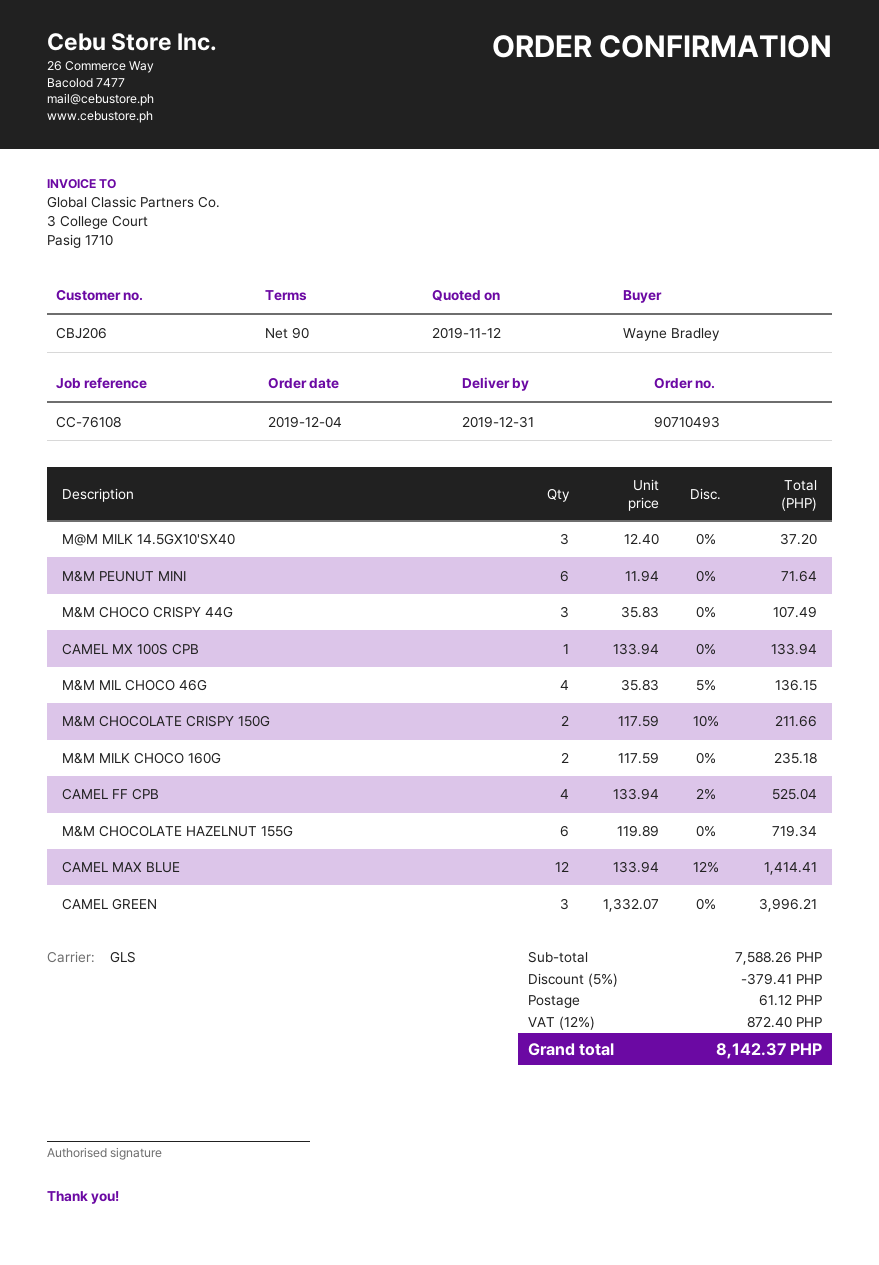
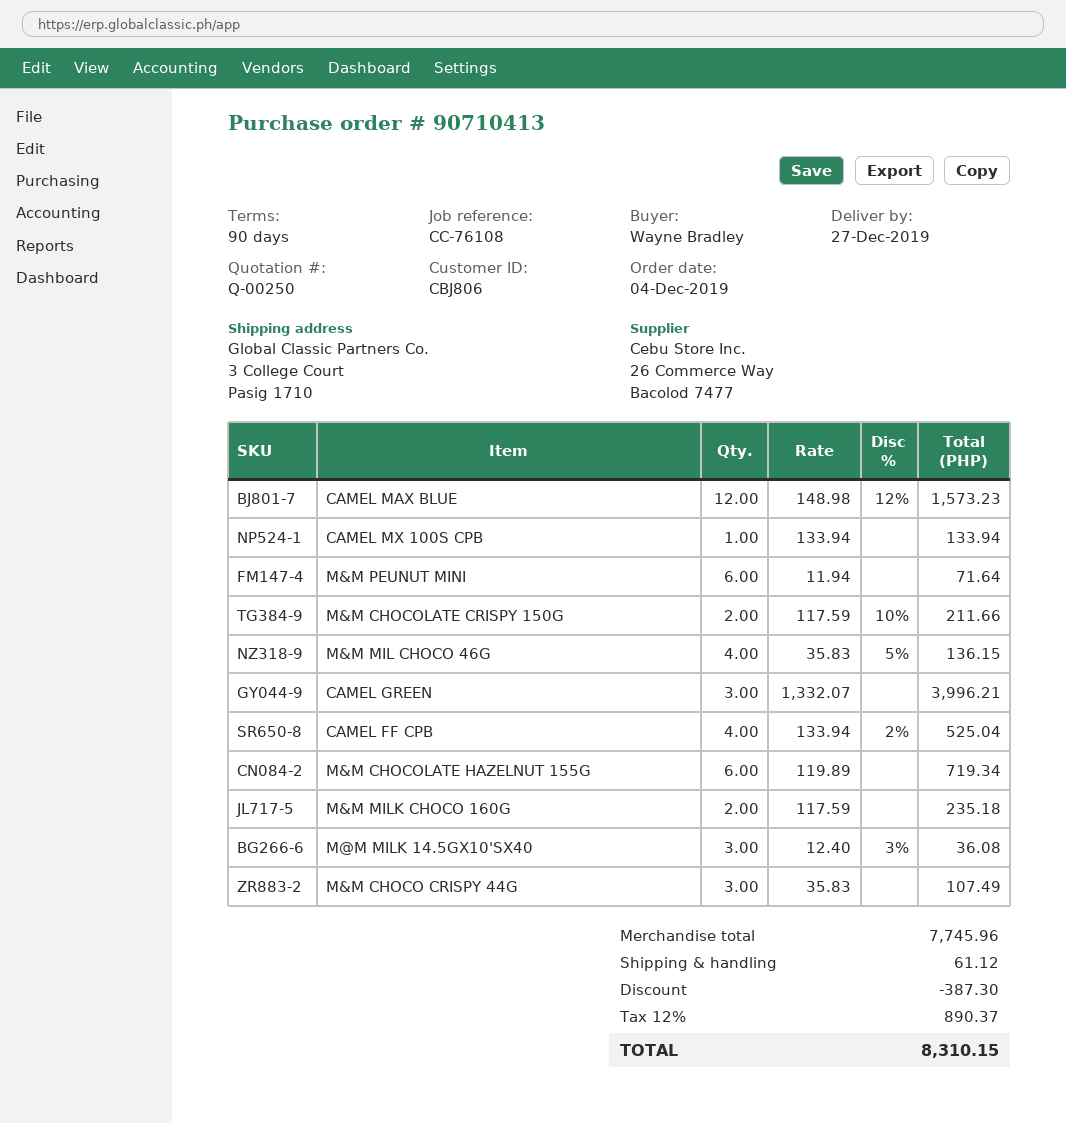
order number: 90710493 -> 90710413
delivery date: 2019-12-31 -> 2019-12-27
customer number: CBJ206 -> CBJ806
M@M MILK 14.5GX10'SX40: 3 x 12.40 = 37.20 -> 3 x 12.40 - 3% = 36.08
CAMEL MAX BLUE: 12 x 133.94 - 12% = 1414.41 -> 12 x 148.98 - 12% = 1573.23
subtotal: 7588.26 -> 7745.96
discount: 379.41 -> 387.30
tax: 12% = 872.40 -> 12% = 890.37
total: 8142.37 -> 8310.15

